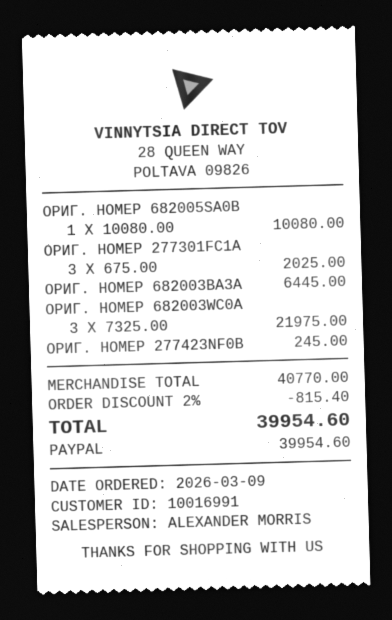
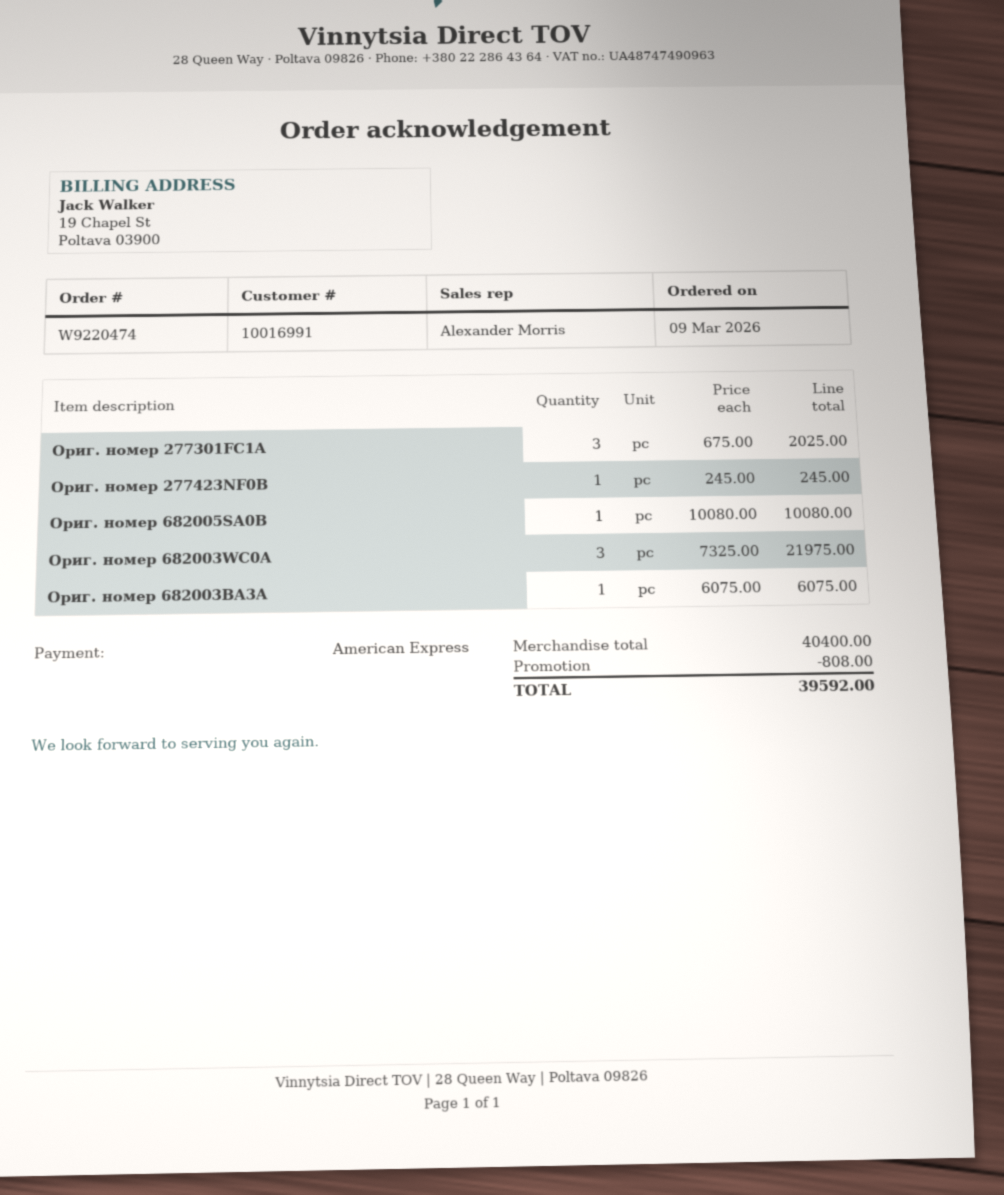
payment method: PayPal -> American Express
ОРИГ. НОМЕР 682003BA3A: 1 x 6445.00 = 6445.00 -> 1 x 6075.00 = 6075.00
subtotal: 40770.00 -> 40400.00
discount: 815.40 -> 808.00
total: 39954.60 -> 39592.00

